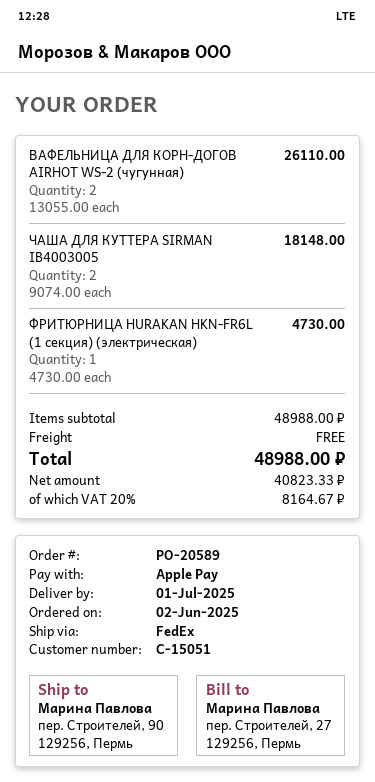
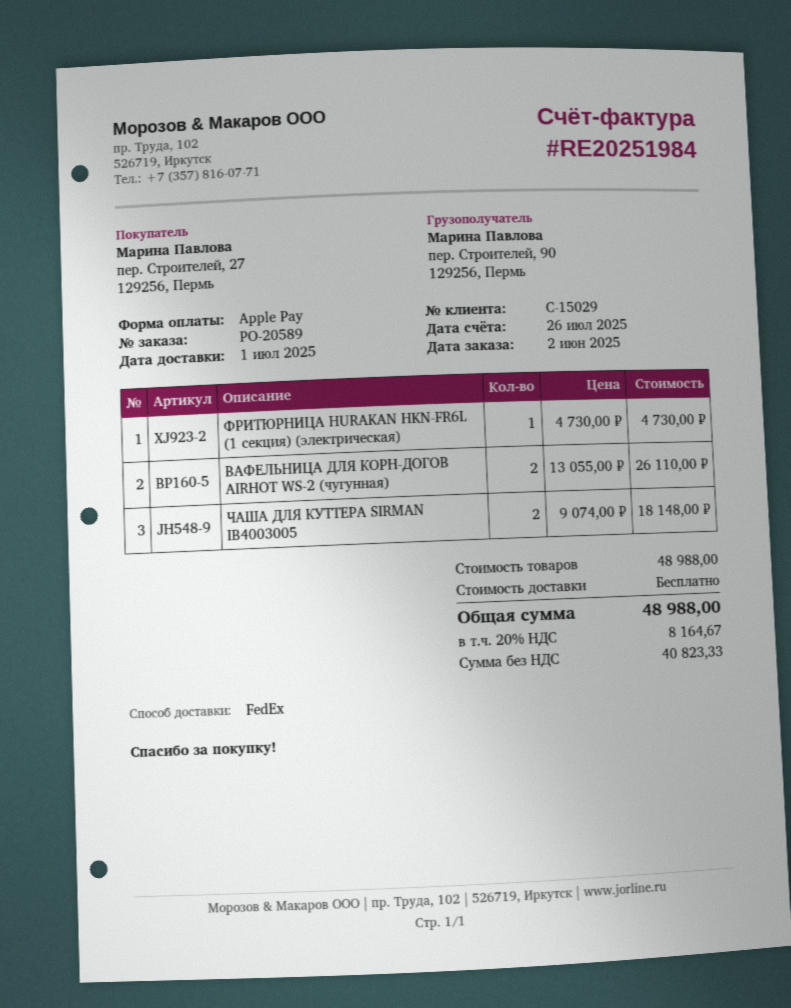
customer number: C-15051 -> C-15029

